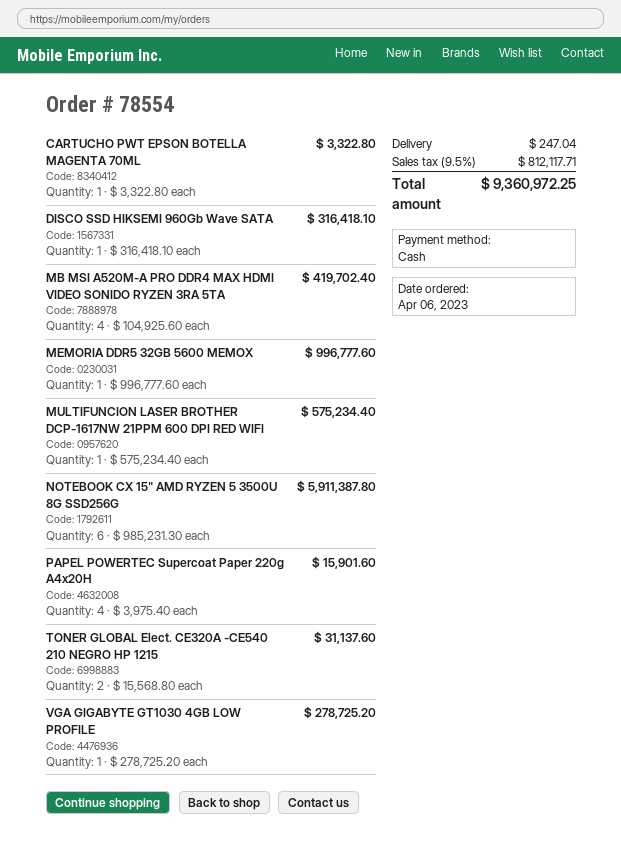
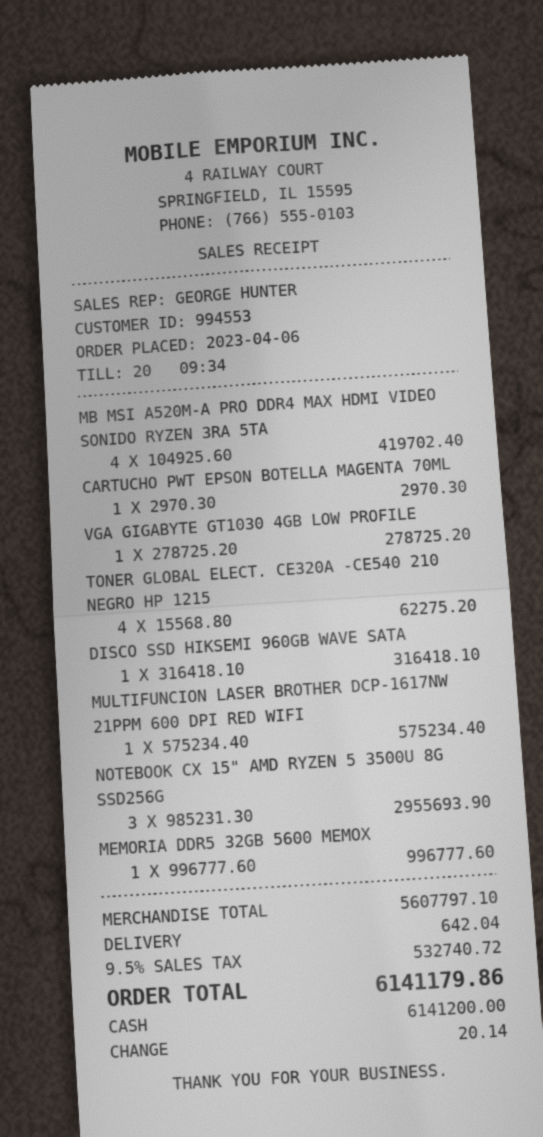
CARTUCHO PWT EPSON BOTELLA MAGENTA 70ML: 1 x 3322.80 = 3322.80 -> 1 x 2970.30 = 2970.30
NOTEBOOK CX 15" AMD RYZEN 5 3500U 8G SSD256G: 6 x 985231.30 = 5911387.80 -> 3 x 985231.30 = 2955693.90
PAPEL POWERTEC Supercoat Paper 220g A4x20H: 4 x 3975.40 = 15901.60 -> none
TONER GLOBAL Elect. CE320A -CE540 210 NEGRO HP 1215: 2 x 15568.80 = 31137.60 -> 4 x 15568.80 = 62275.20
shipping: 247.04 -> 642.04
tax: 9.5% = 812117.71 -> 9.5% = 532740.72
total: 9360972.25 -> 6141179.86

